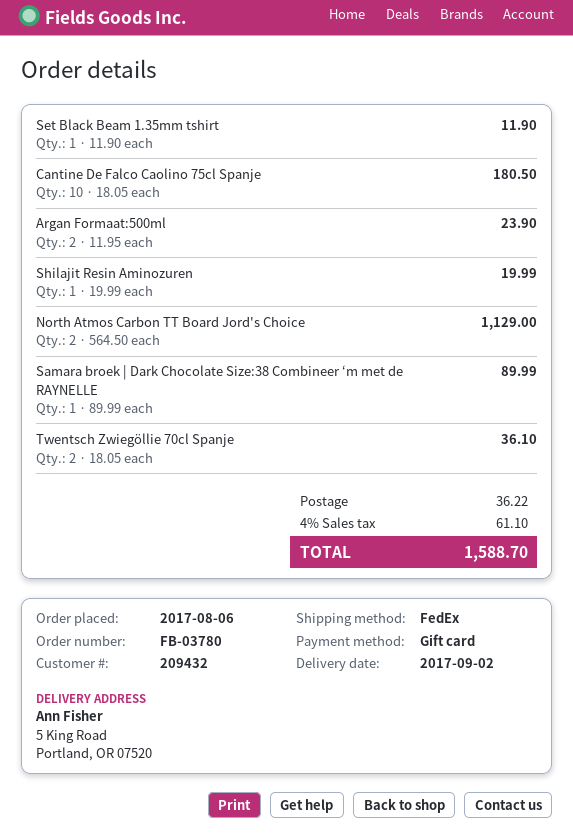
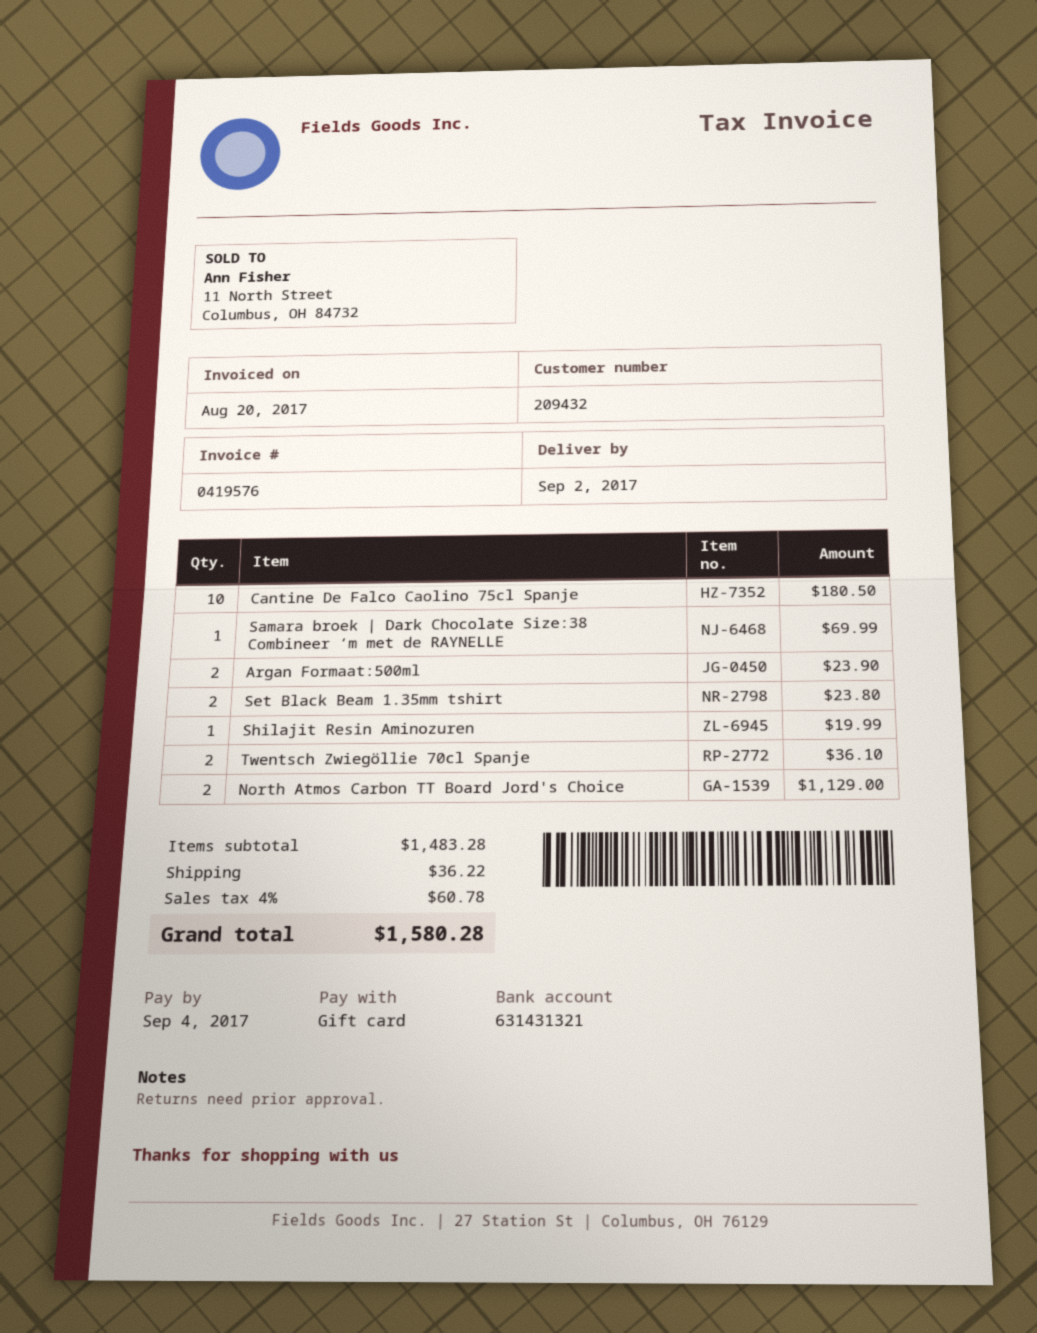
Set Black Beam 1.35mm tshirt: 1 for 11.90 -> 2 for 23.80
Samara broek | Dark Chocolate Size:38 Combineer ‘m met de RAYNELLE: 1 for 89.99 -> 1 for 69.99
tax: 4% = 61.10 -> 4% = 60.78
total: 1588.70 -> 1580.28

